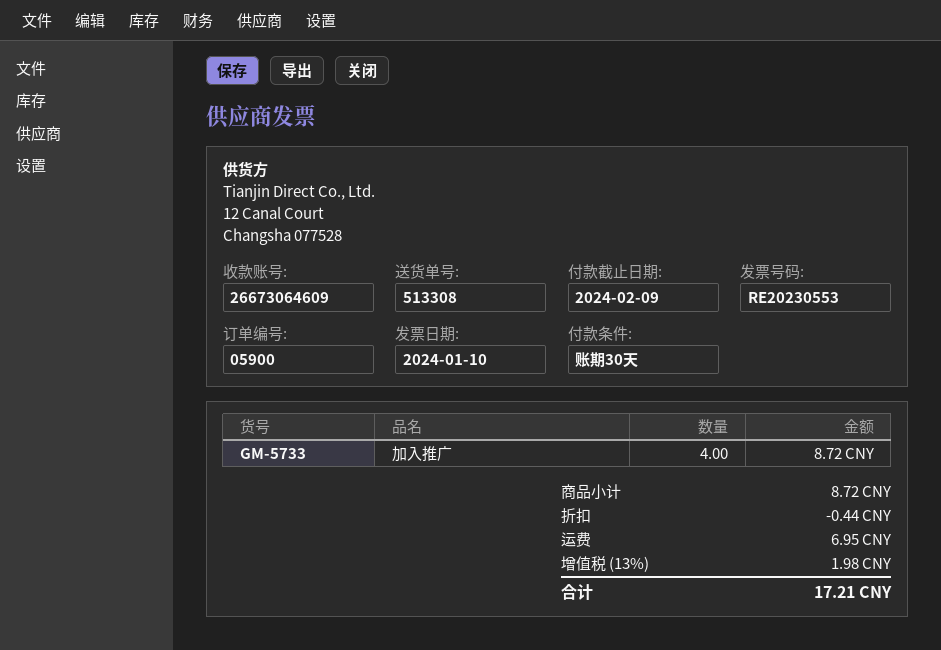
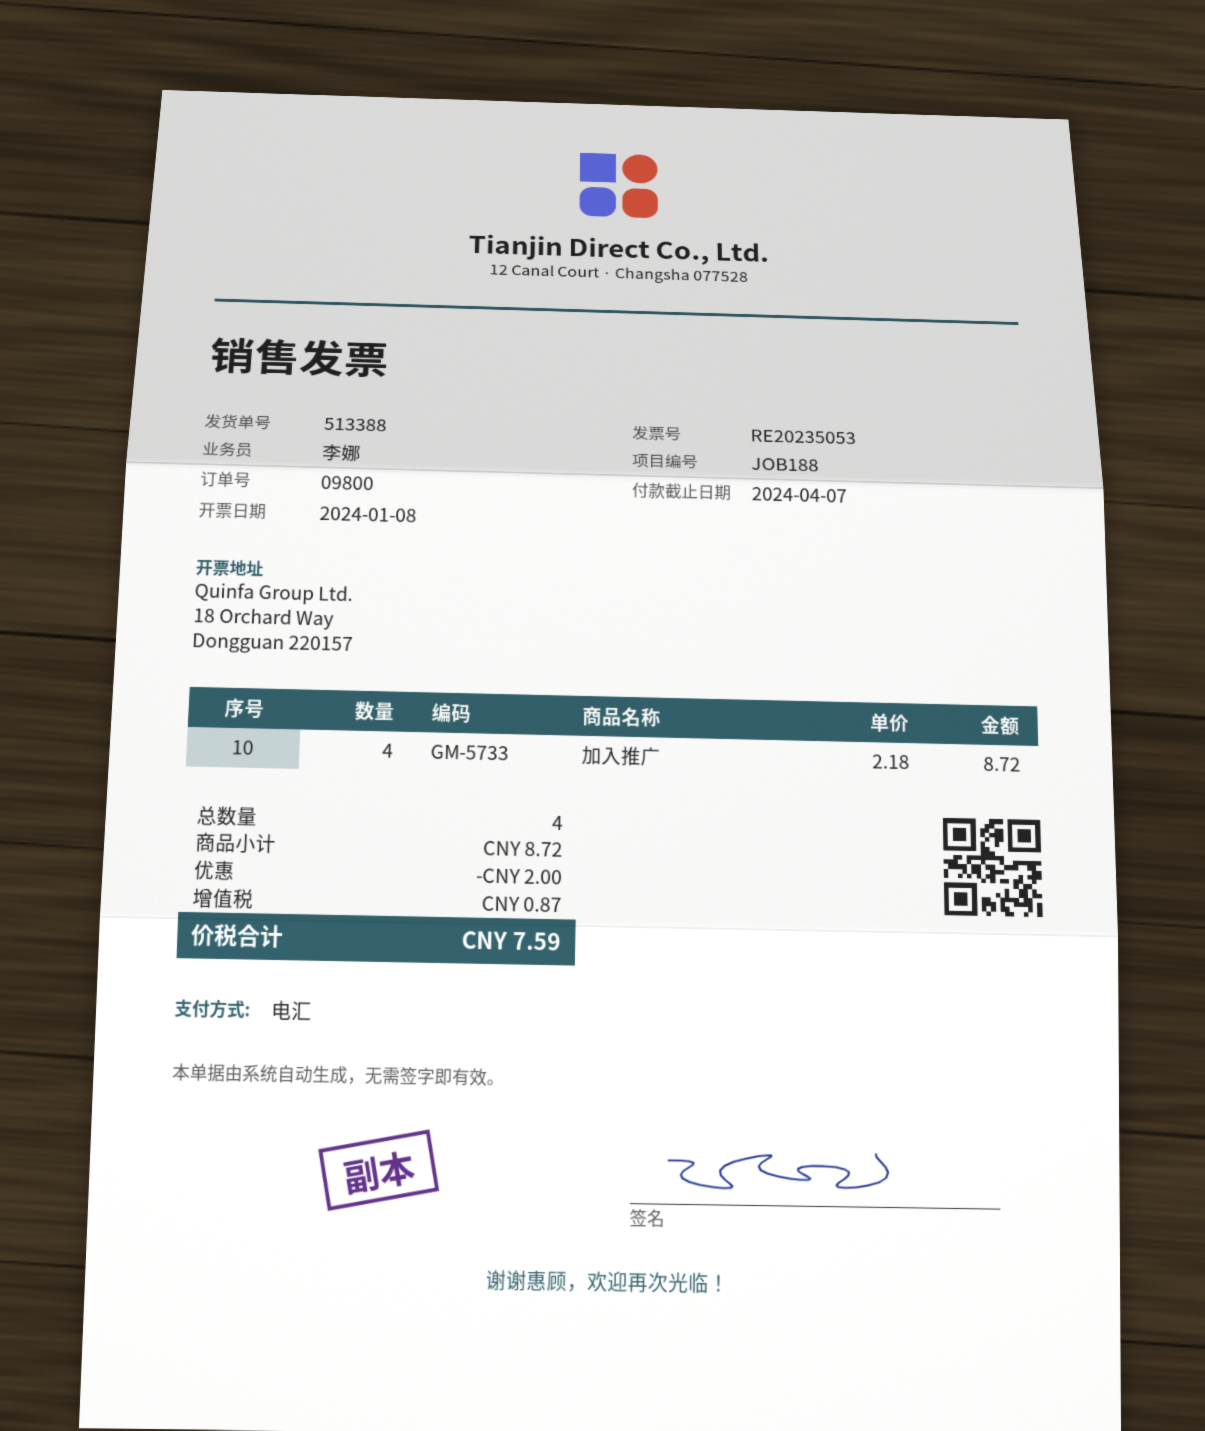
order number: 05900 -> 09800
delivery note number: 513308 -> 513388
invoice number: RE20230553 -> RE20235053
invoice date: 2024-01-10 -> 2024-01-08
due date: 2024-02-09 -> 2024-04-07
discount: 0.44 -> 2.00
shipping: 6.95 -> none
tax: 1.98 -> 0.87
total: 17.21 -> 7.59

